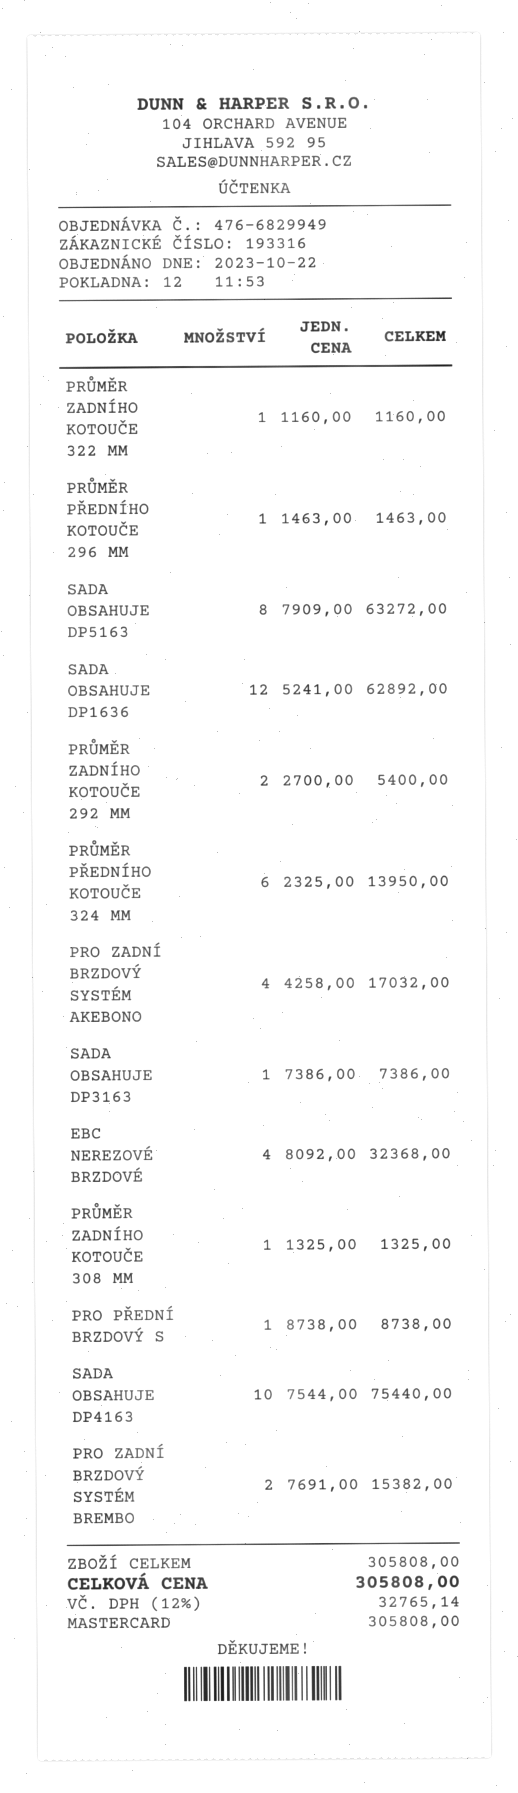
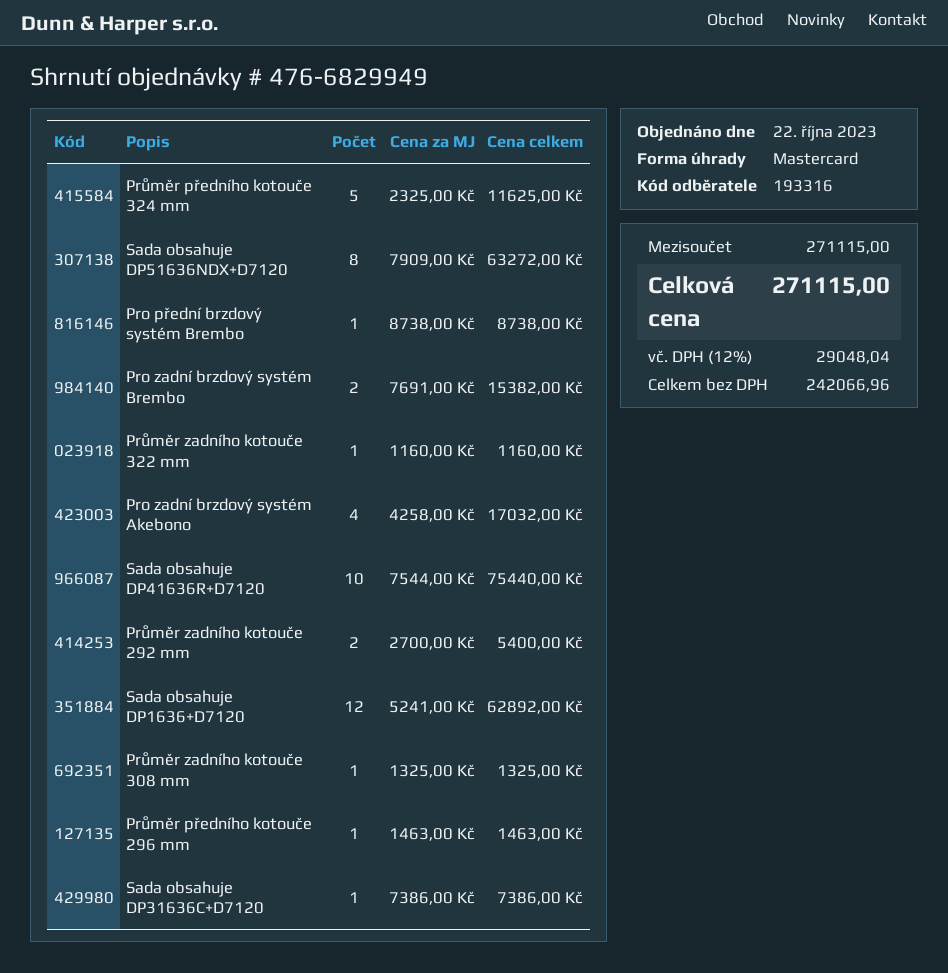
PRŮMĚR PŘEDNÍHO KOTOUČE 324 MM: 6 x 2325.00 = 13950.00 -> 5 x 2325.00 = 11625.00
EBC NEREZOVÉ BRZDOVÉ: 4 x 8092.00 = 32368.00 -> none
subtotal: 305808.00 -> 271115.00
tax: 12% = 32765.14 -> 12% = 29048.04
total: 305808.00 -> 271115.00

